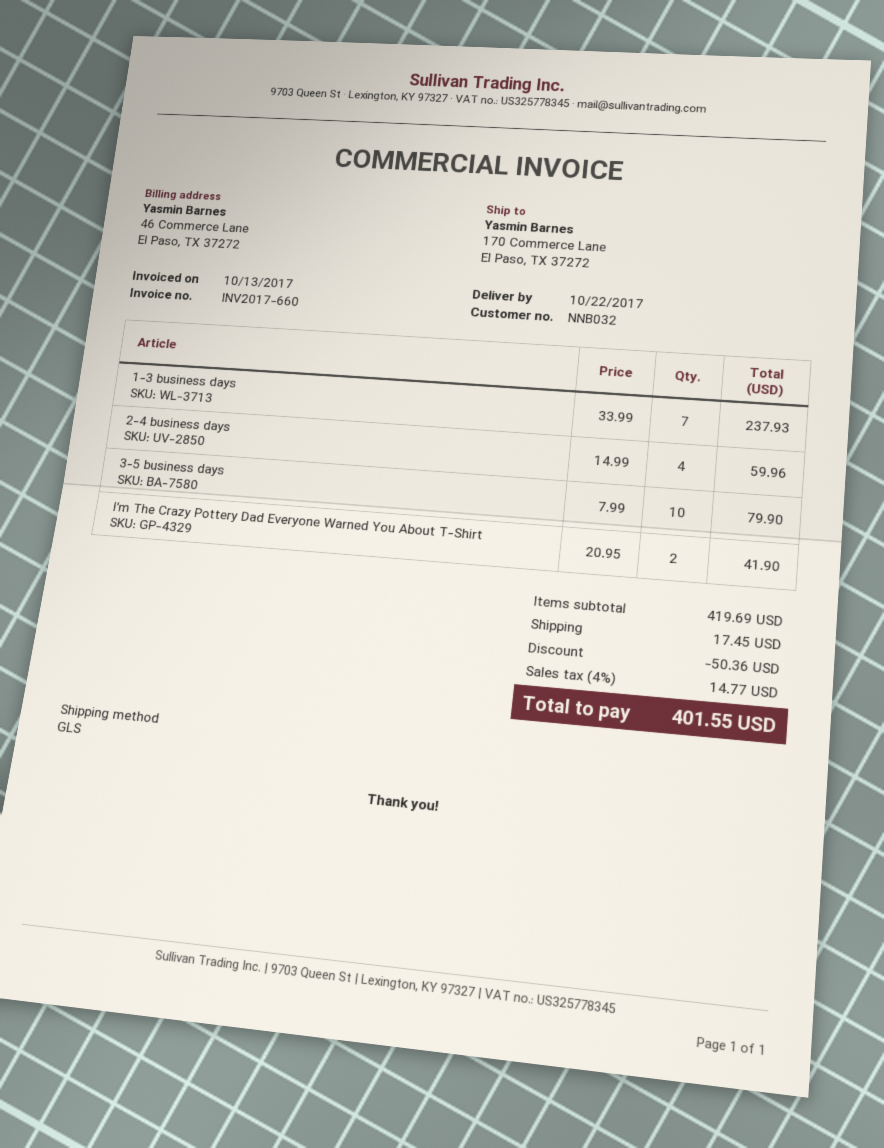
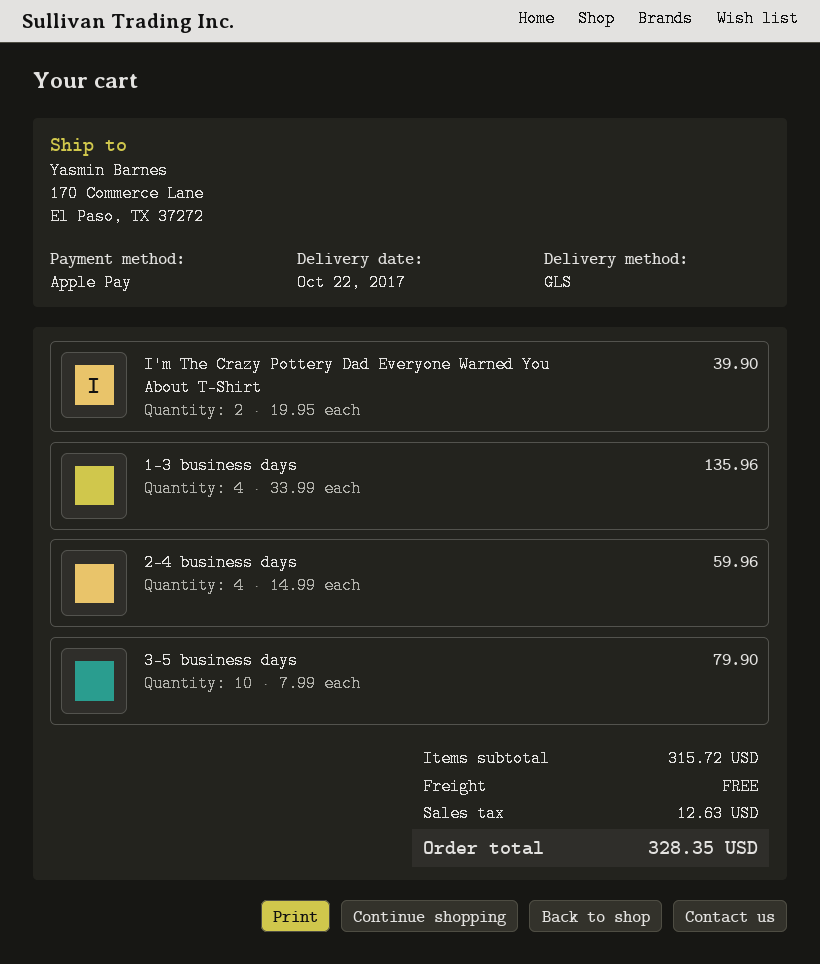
1-3 business days: 7 x 33.99 = 237.93 -> 4 x 33.99 = 135.96
I'm The Crazy Pottery Dad Everyone Warned You About T-Shirt: 2 x 20.95 = 41.90 -> 2 x 19.95 = 39.90
subtotal: 419.69 -> 315.72
discount: 50.36 -> none
shipping: 17.45 -> 0.00
tax: 14.77 -> 12.63
total: 401.55 -> 328.35

